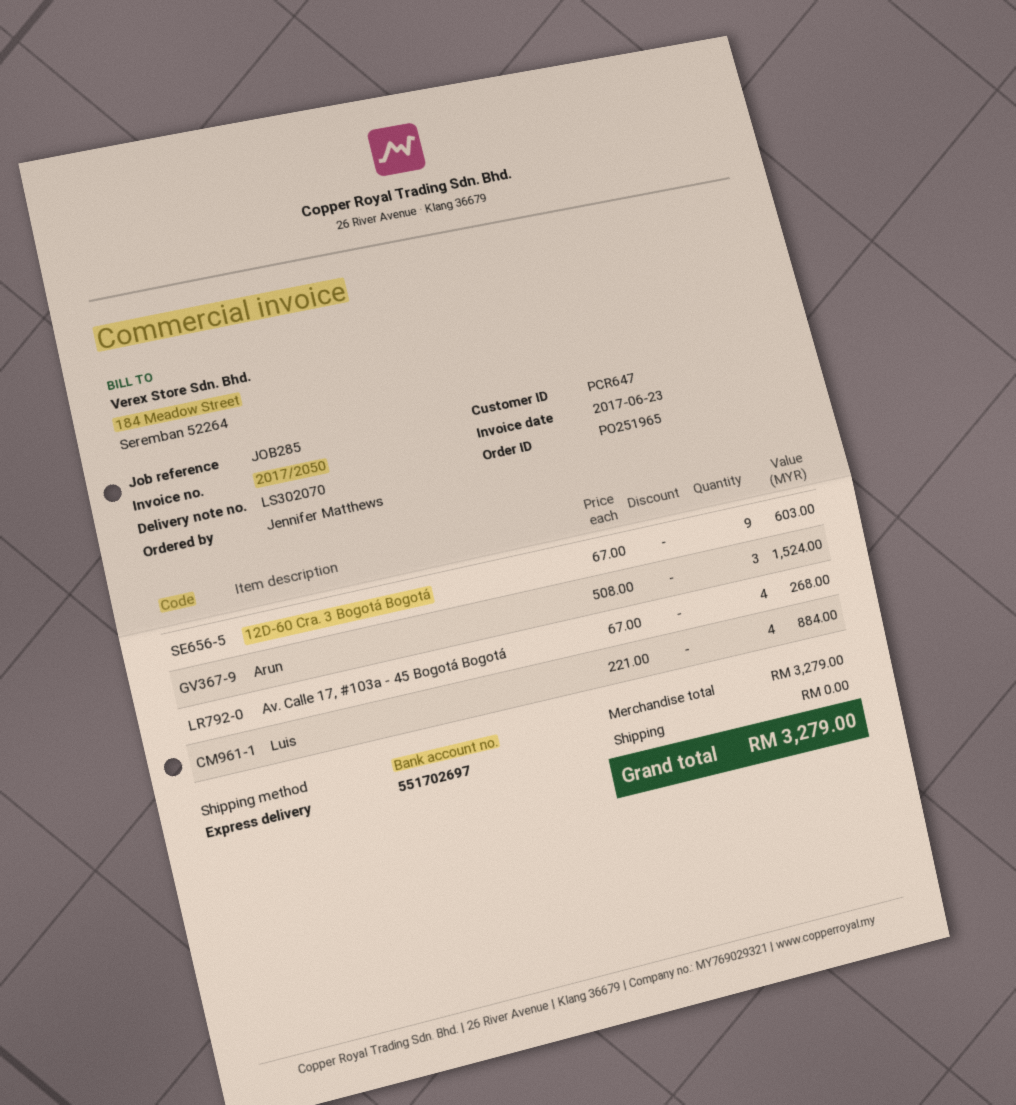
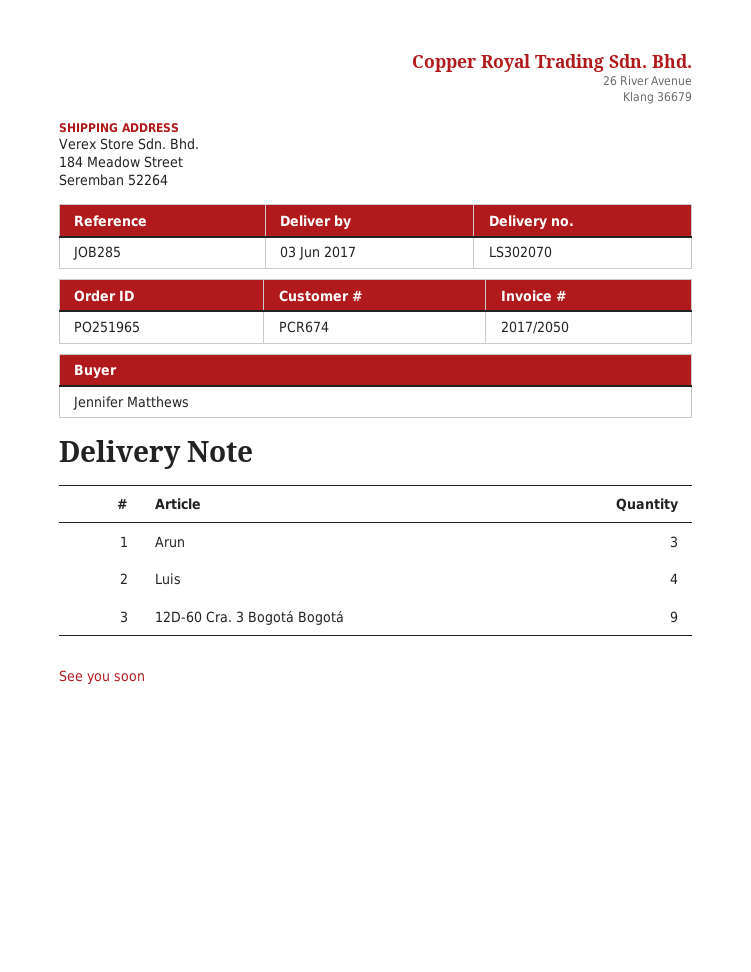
customer number: PCR647 -> PCR674
Av. Calle 17, #103a - 45 Bogotá Bogotá: 4 -> none

